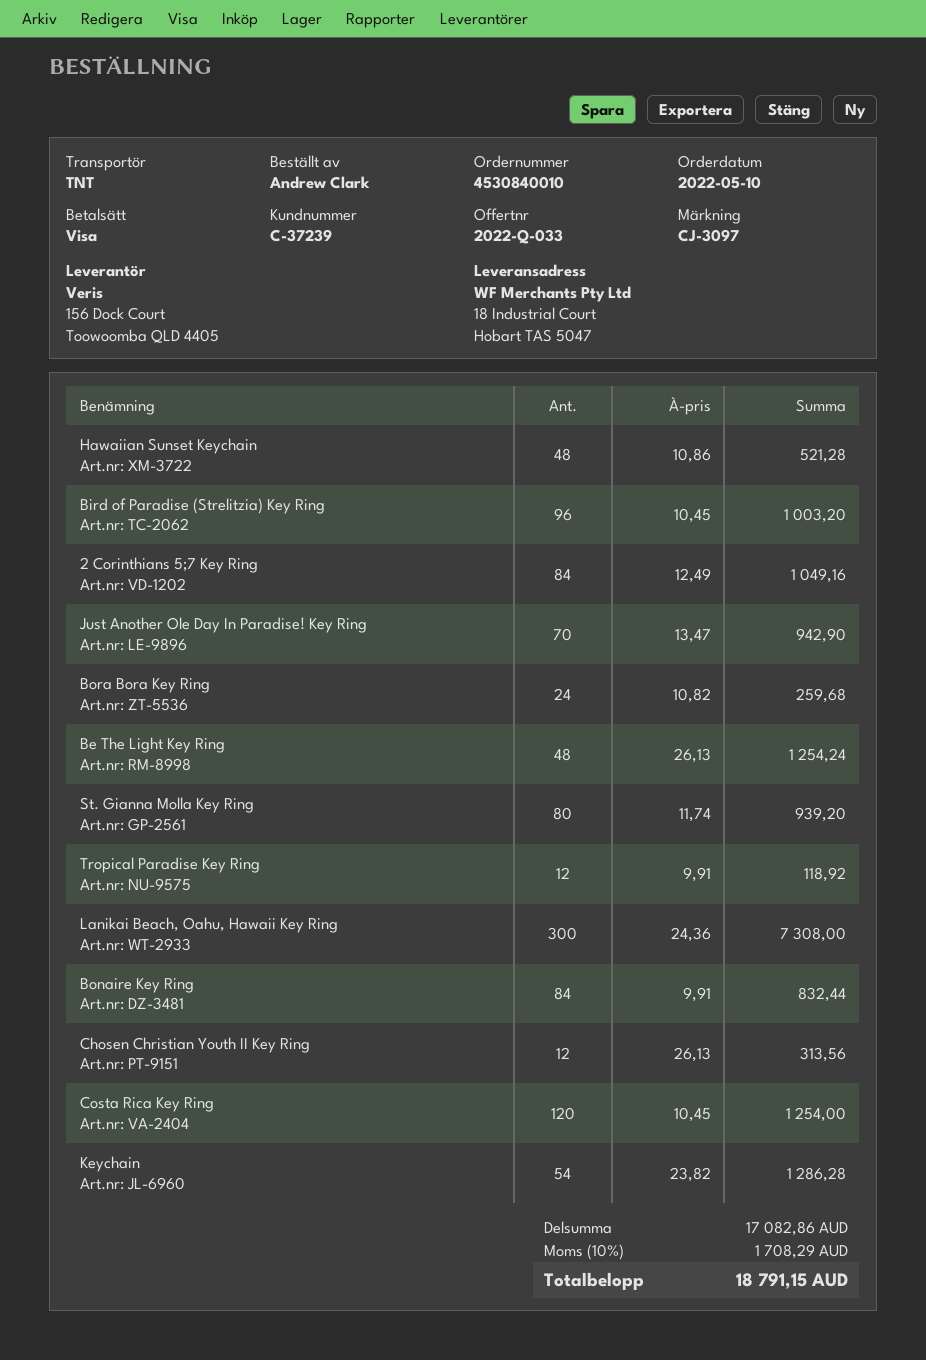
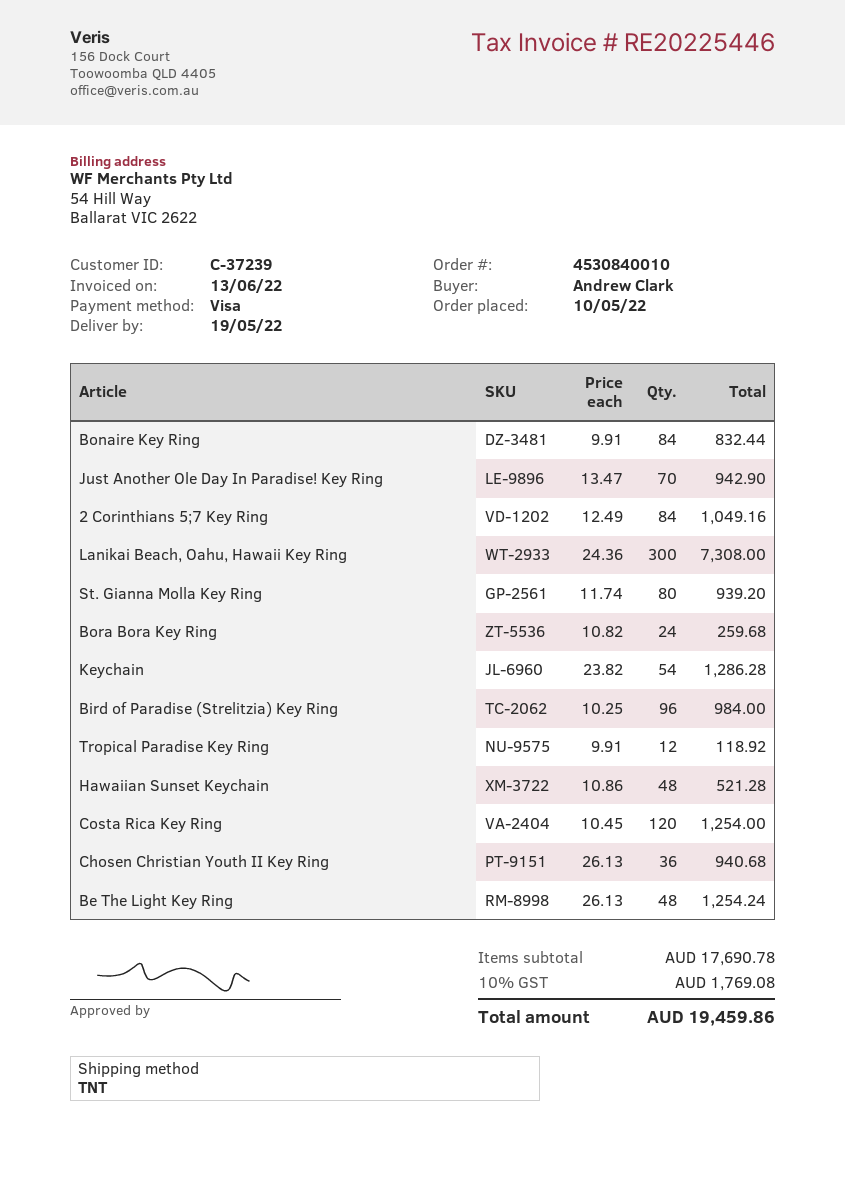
Bird of Paradise (Strelitzia) Key Ring: 96 x 10.45 = 1003.20 -> 96 x 10.25 = 984.00
Chosen Christian Youth II Key Ring: 12 x 26.13 = 313.56 -> 36 x 26.13 = 940.68
subtotal: 17082.86 -> 17690.78
tax: 10% = 1708.29 -> 10% = 1769.08
total: 18791.15 -> 19459.86

